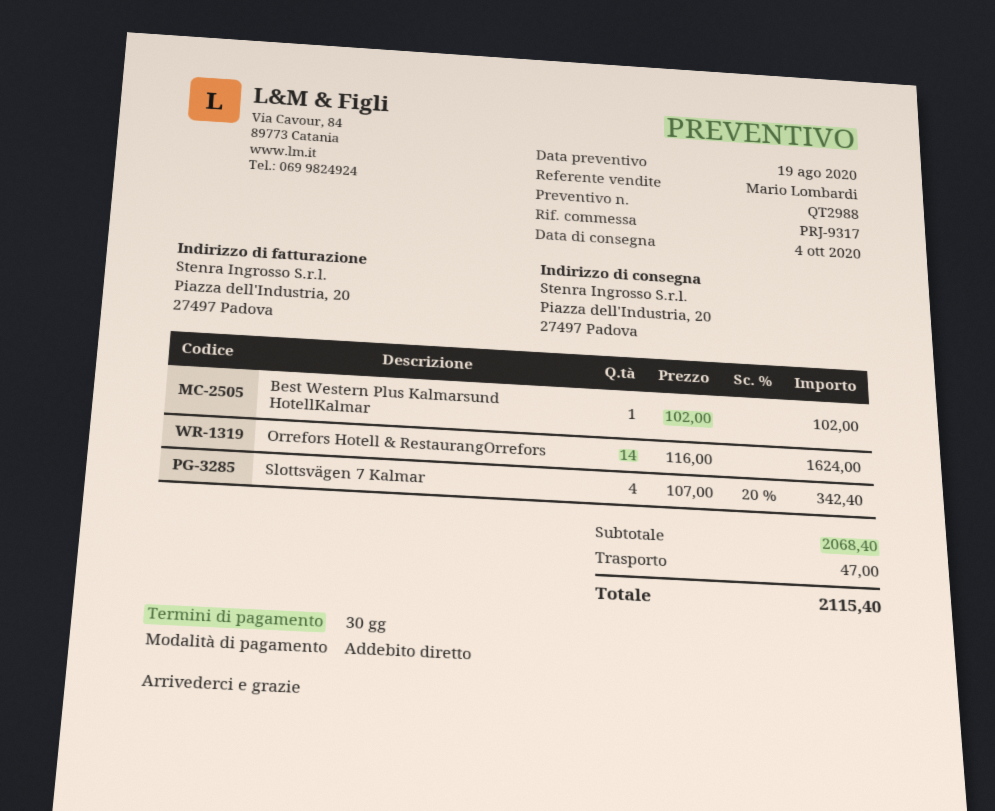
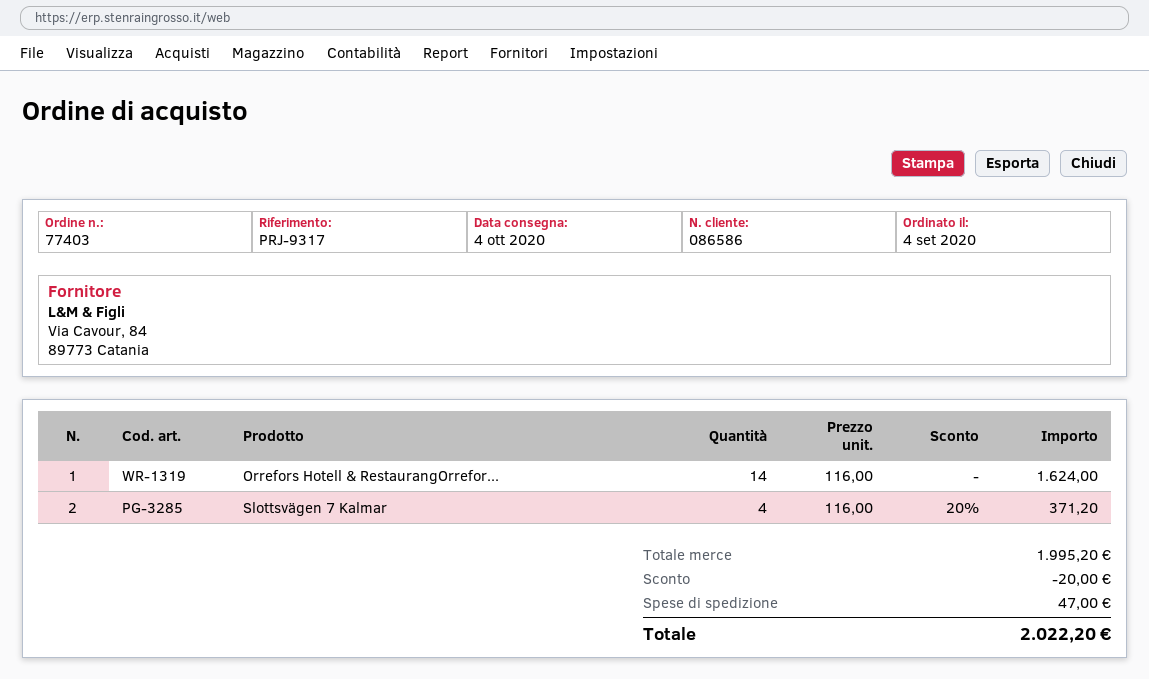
Best Western Plus Kalmarsund HotellKalmar: 1 x 102.00 = 102.00 -> none
Slottsvägen 7 Kalmar: 4 x 107.00 - 20% = 342.40 -> 4 x 116.00 - 20% = 371.20
subtotal: 2068.40 -> 1995.20
discount: none -> 20.00
total: 2115.40 -> 2022.20

